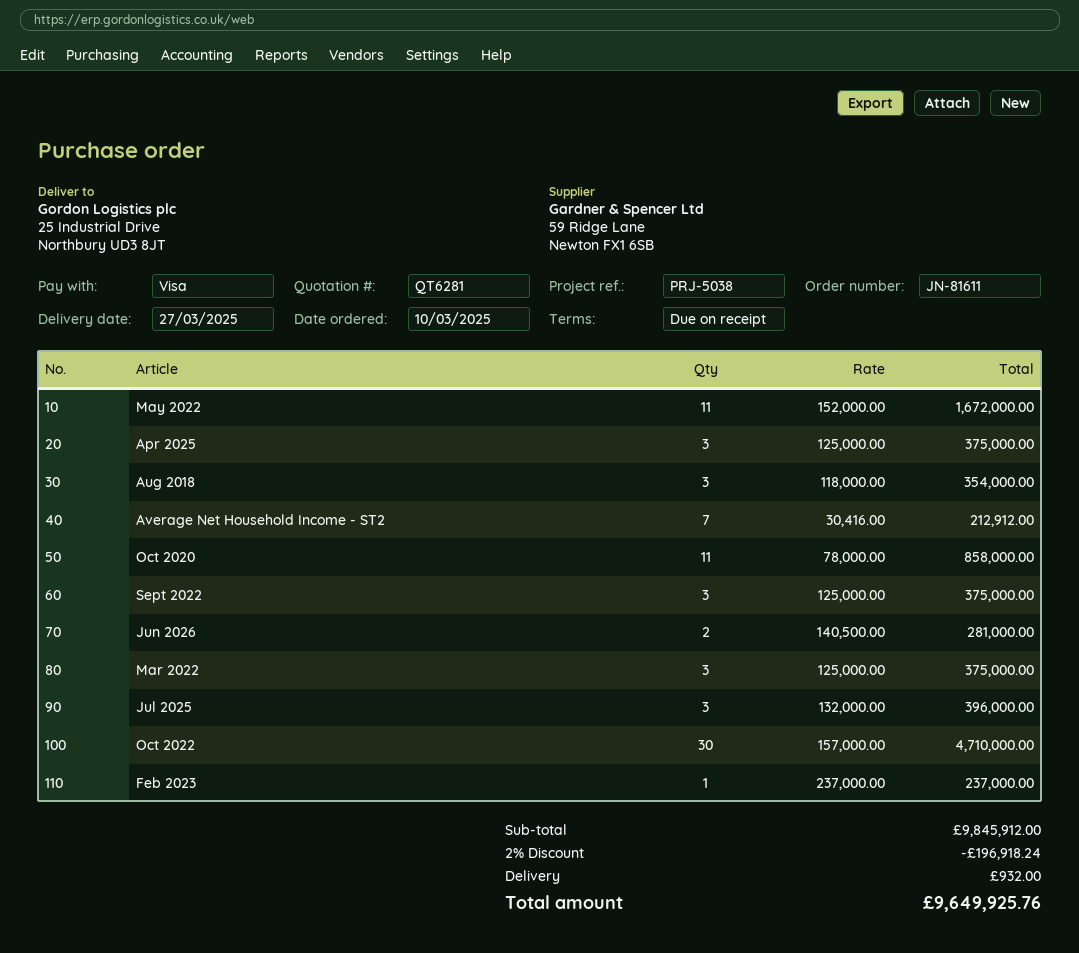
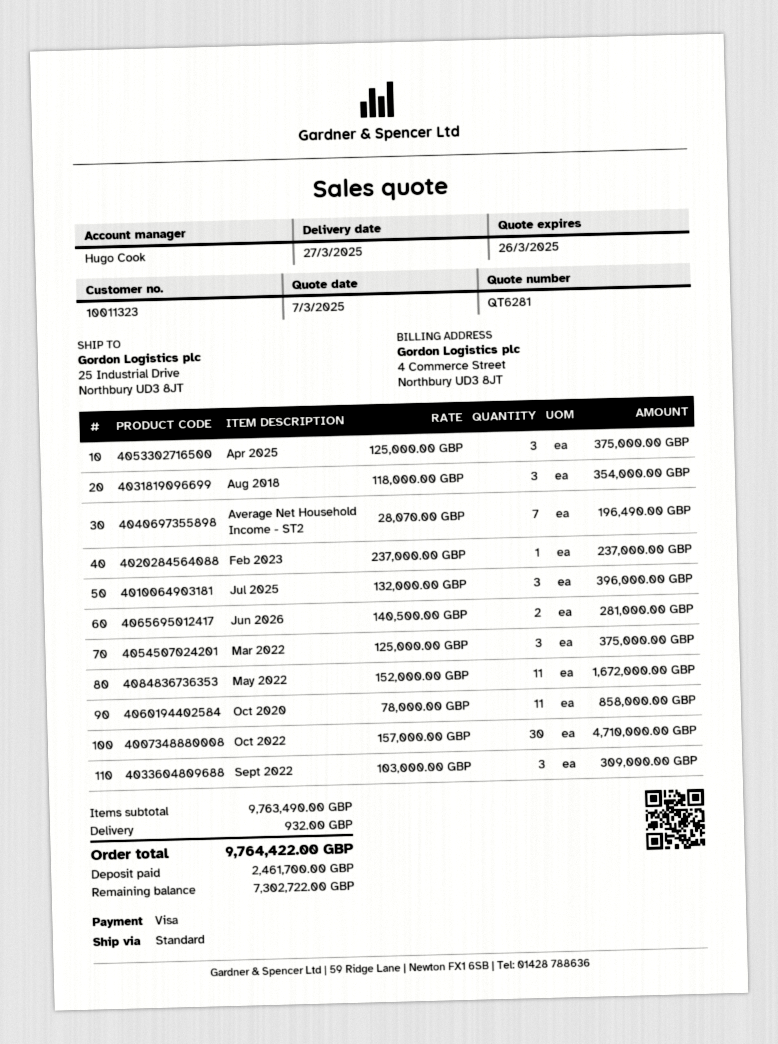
Average Net Household Income - ST2: 7 x 30416.00 = 212912.00 -> 7 x 28070.00 = 196490.00
Sept 2022: 3 x 125000.00 = 375000.00 -> 3 x 103000.00 = 309000.00
subtotal: 9845912.00 -> 9763490.00
discount: 2% = 196918.24 -> none
total: 9649925.76 -> 9764422.00

